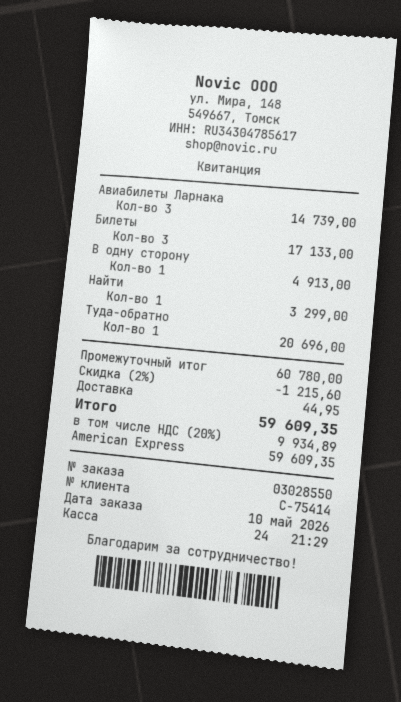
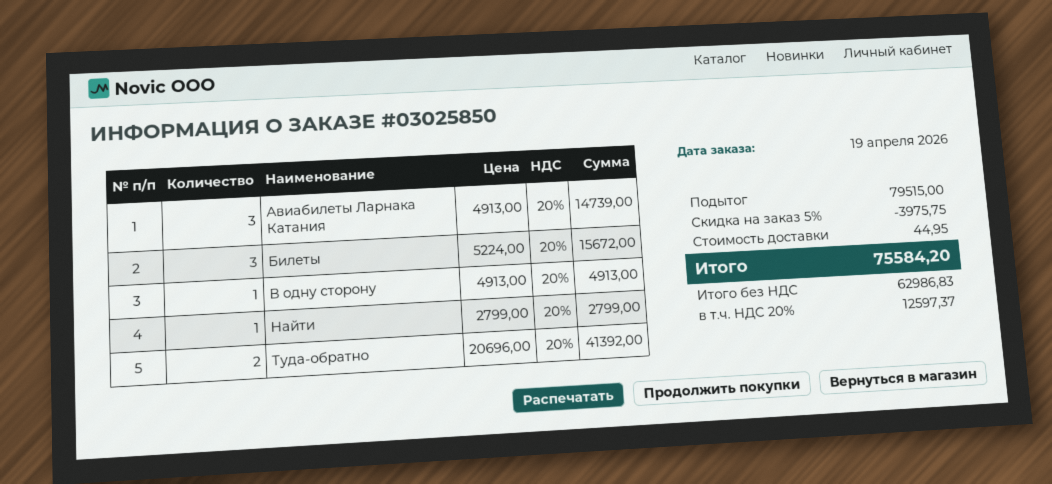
order number: 03028550 -> 03025850
order date: 2026-05-10 -> 2026-04-19
Билеты: 3 for 17133.00 -> 3 for 15672.00
Найти: 1 for 3299.00 -> 1 for 2799.00
Туда-обратно: 1 for 20696.00 -> 2 for 41392.00
subtotal: 60780.00 -> 79515.00
discount: 2% = 1215.60 -> 5% = 3975.75
tax: 20% = 9934.89 -> 20% = 12597.37
total: 59609.35 -> 75584.20

